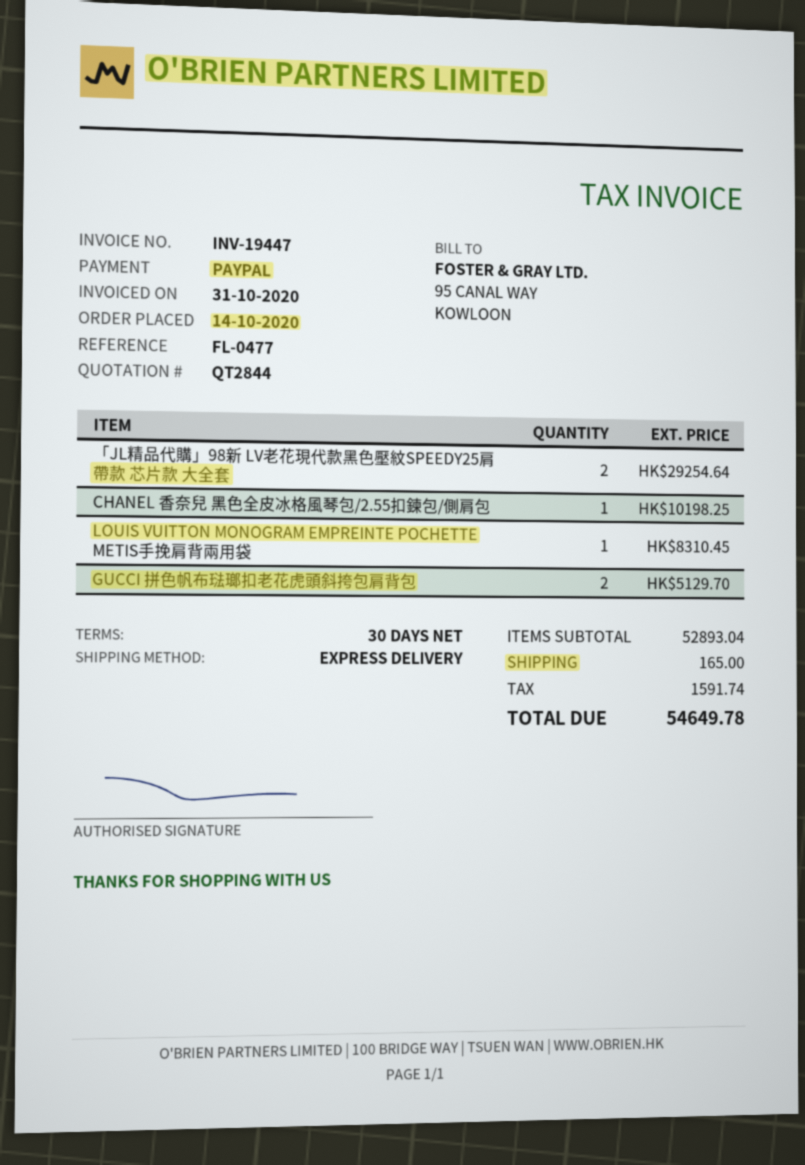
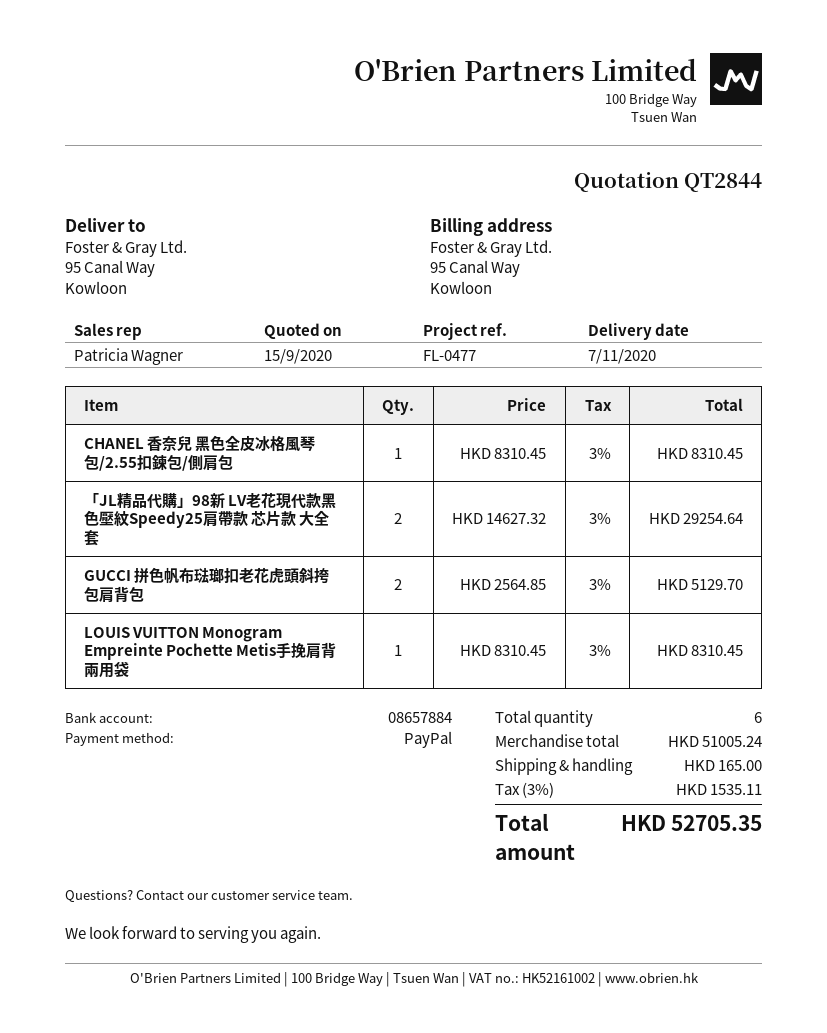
CHANEL 香奈兒 黑色全皮冰格風琴包/2.55扣鍊包/側肩包: 1 for 10198.25 -> 1 for 8310.45
subtotal: 52893.04 -> 51005.24
tax: 1591.74 -> 1535.11
total: 54649.78 -> 52705.35

